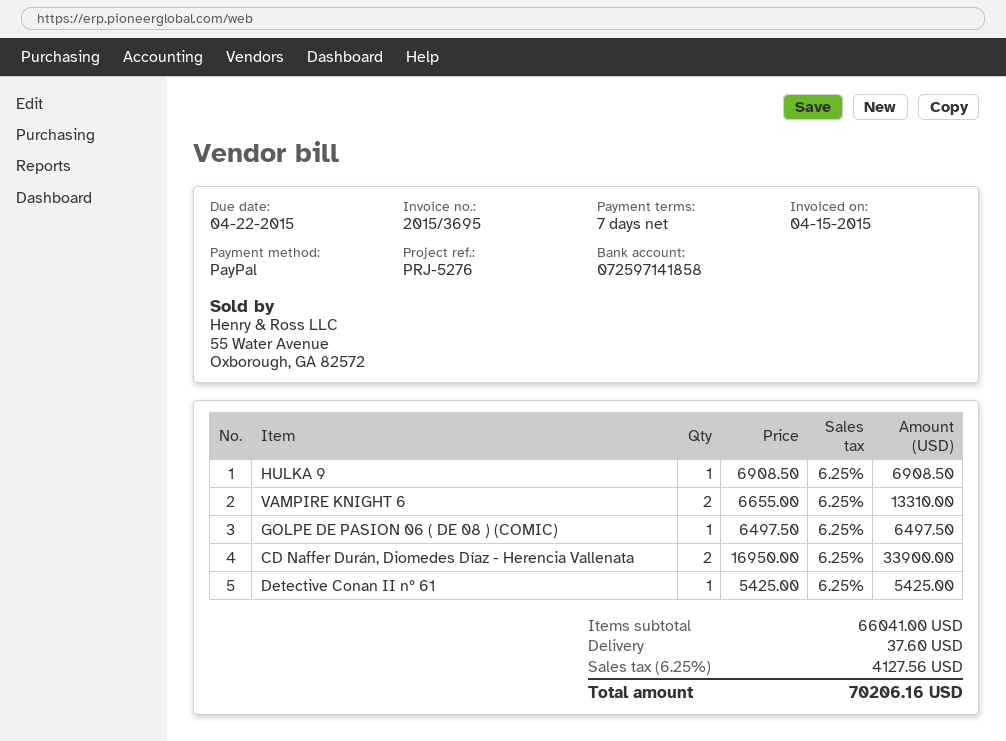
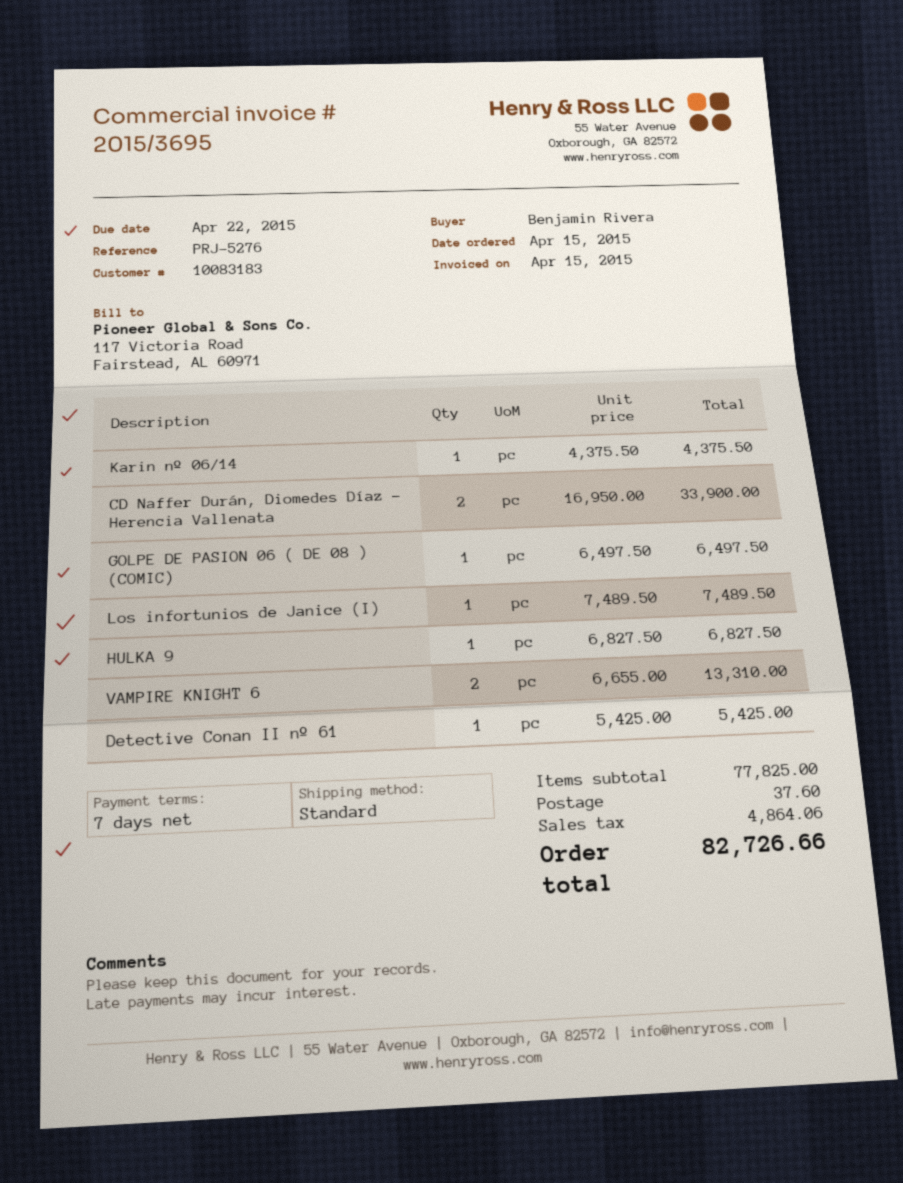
HULKA 9: 1 x 6908.50 = 6908.50 -> 1 x 6827.50 = 6827.50
Karin nº 06/14: none -> 1 x 4375.50 = 4375.50
Los infortunios de Janice (I): none -> 1 x 7489.50 = 7489.50
subtotal: 66041.00 -> 77825.00
tax: 4127.56 -> 4864.06
total: 70206.16 -> 82726.66

